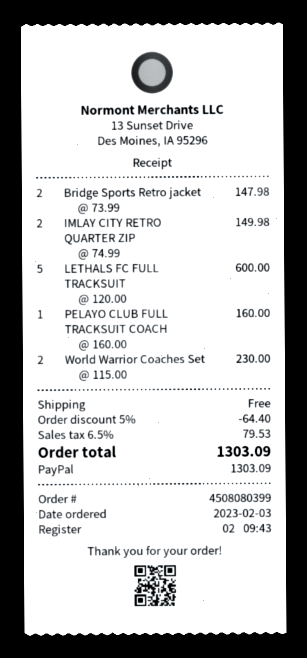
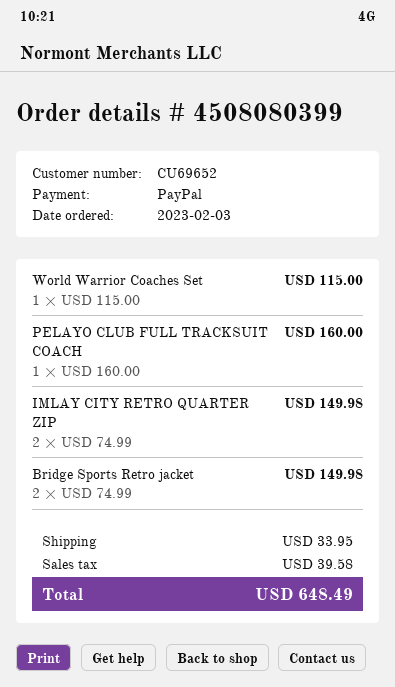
Bridge Sports Retro jacket: 2 x 73.99 = 147.98 -> 2 x 74.99 = 149.98
LETHALS FC FULL TRACKSUIT: 5 x 120.00 = 600.00 -> none
World Warrior Coaches Set: 2 x 115.00 = 230.00 -> 1 x 115.00 = 115.00
discount: 5% = 64.40 -> none
shipping: 0.00 -> 33.95
tax: 79.53 -> 39.58
total: 1303.09 -> 648.49

